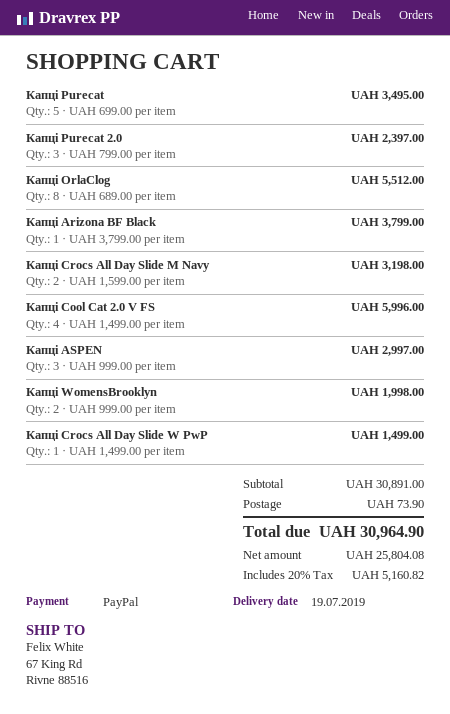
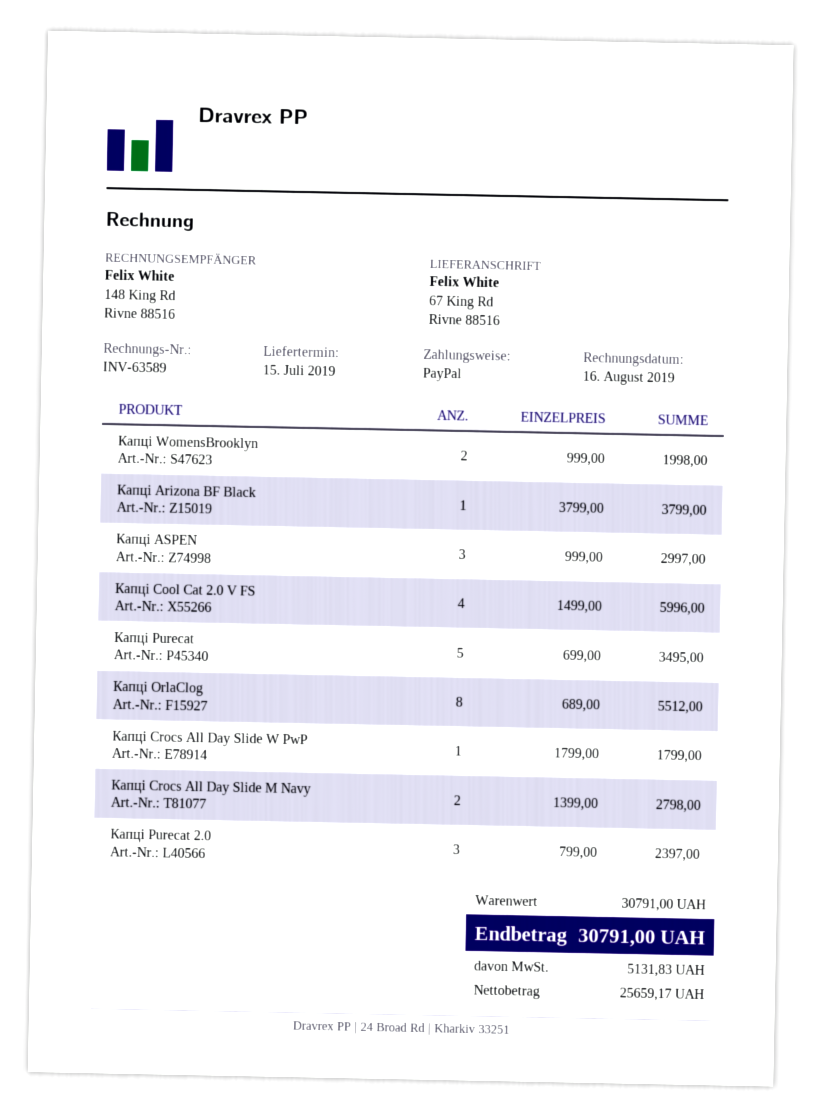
delivery date: 2019-07-19 -> 2019-07-15
Капці Crocs All Day Slide M Navy: 2 x 1599.00 = 3198.00 -> 2 x 1399.00 = 2798.00
Капці Crocs All Day Slide W PwP: 1 x 1499.00 = 1499.00 -> 1 x 1799.00 = 1799.00
subtotal: 30891.00 -> 30791.00
shipping: 73.90 -> none
net: 25804.08 -> 25659.17
tax: 5160.82 -> 5131.83
total: 30964.90 -> 30791.00

